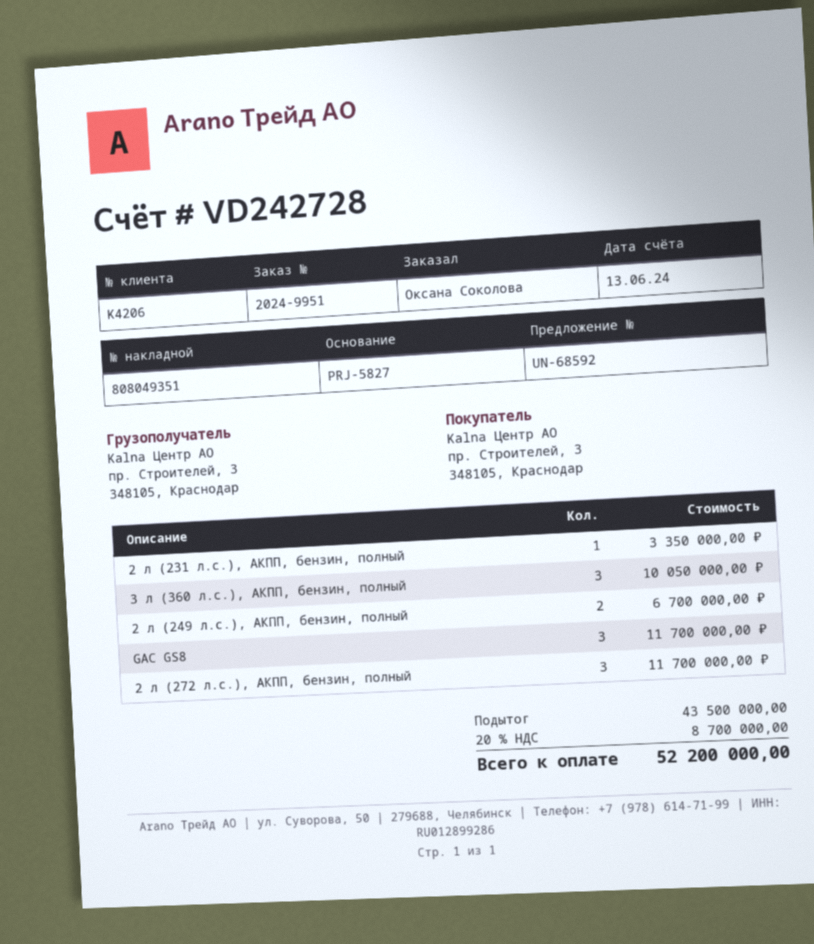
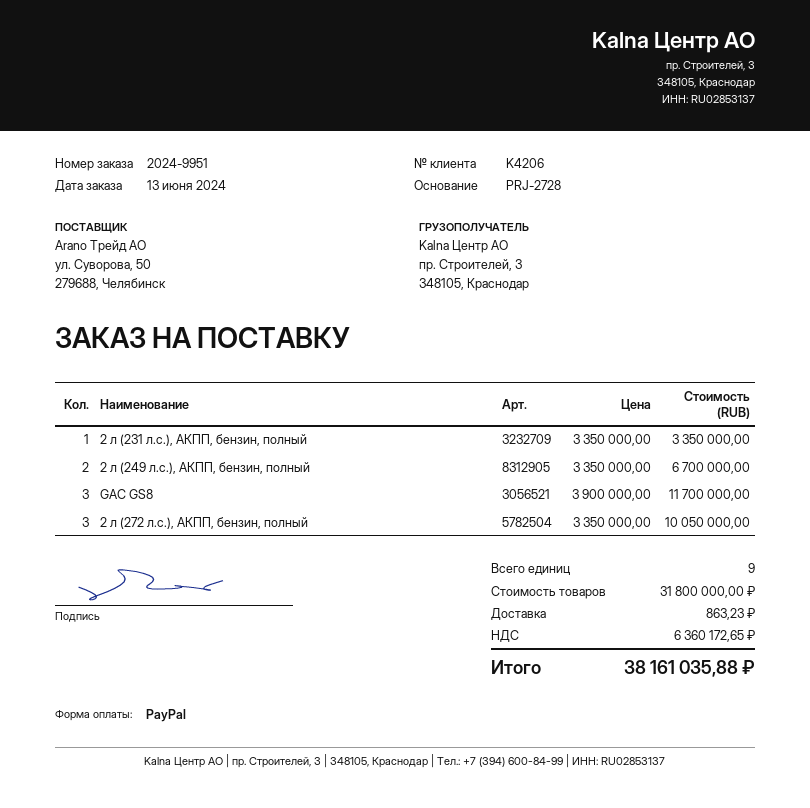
reference: PRJ-5827 -> PRJ-2728
3 л (360 л.с.), АКПП, бензин, полный: 3 for 10050000.00 -> none
2 л (272 л.с.), АКПП, бензин, полный: 3 for 11700000.00 -> 3 for 10050000.00
subtotal: 43500000.00 -> 31800000.00
shipping: none -> 863.23
tax: 8700000.00 -> 6360172.65
total: 52200000.00 -> 38161035.88

